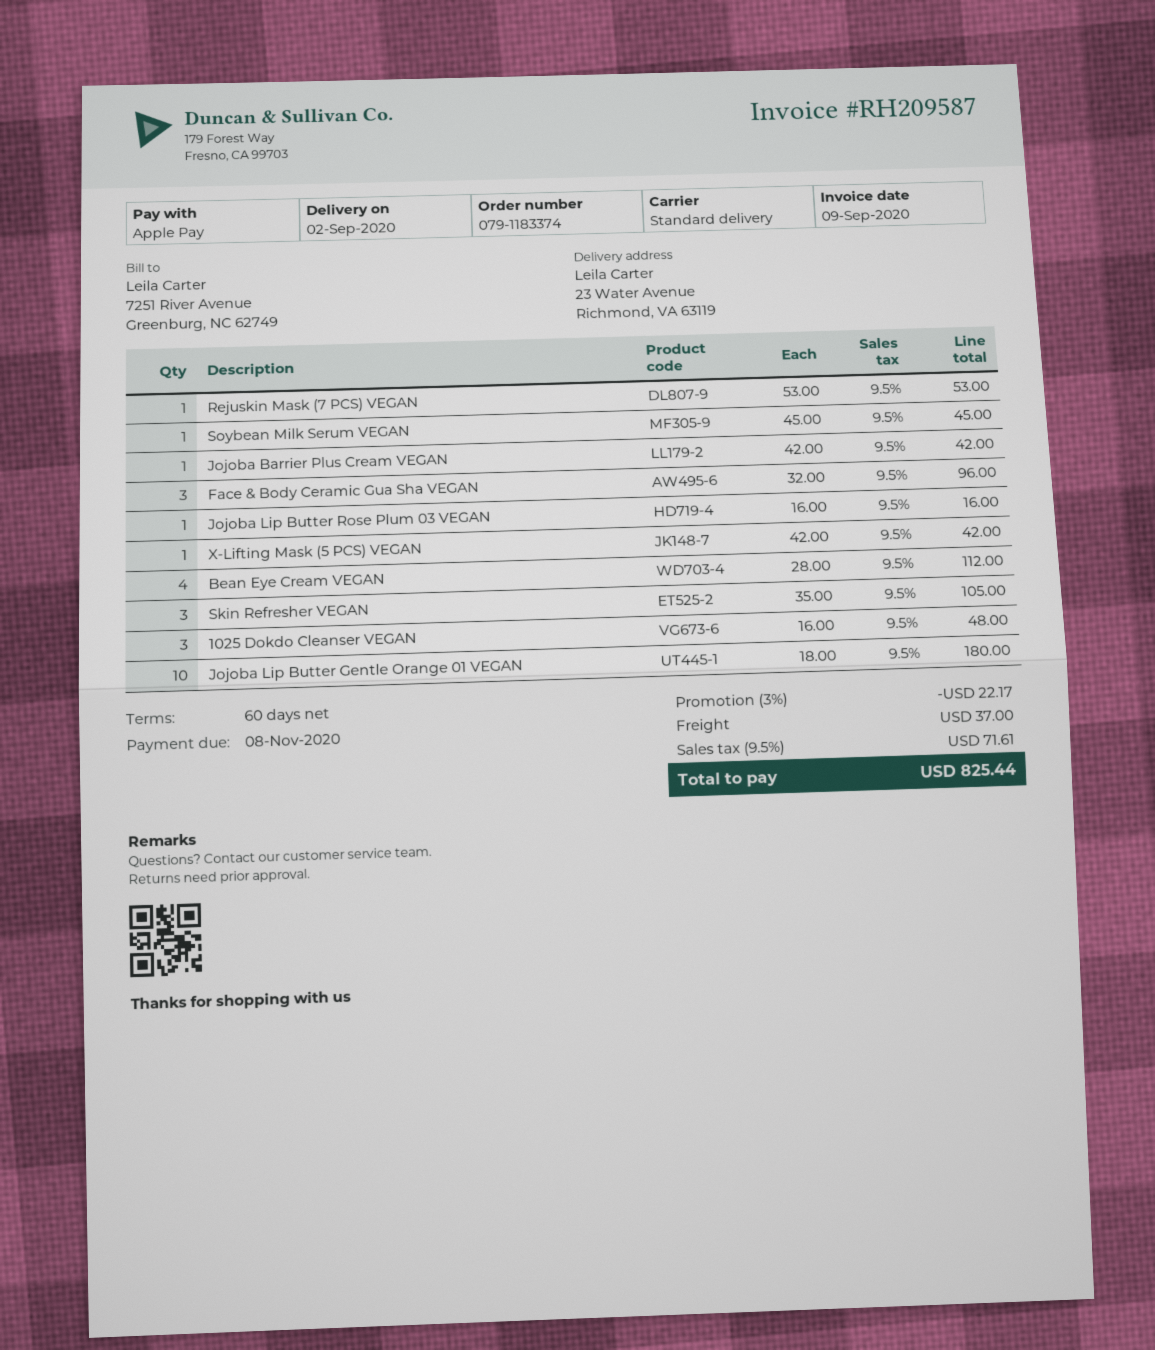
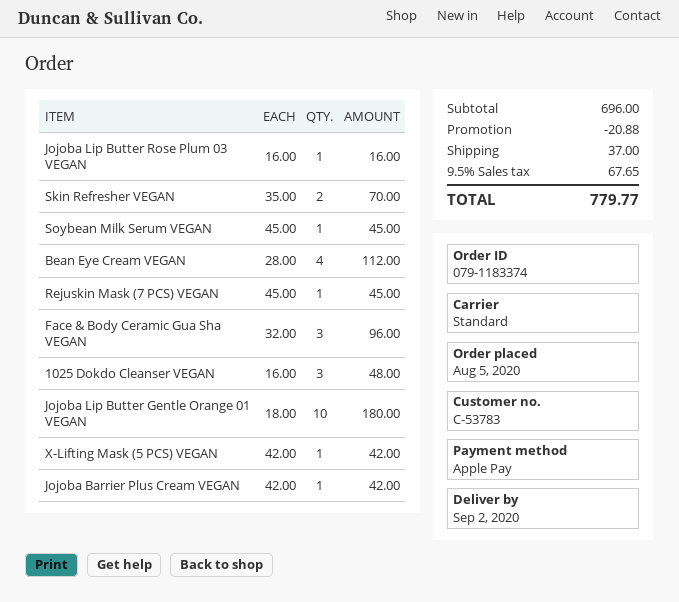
Rejuskin Mask (7 PCS) VEGAN: 1 x 53.00 = 53.00 -> 1 x 45.00 = 45.00
Skin Refresher VEGAN: 3 x 35.00 = 105.00 -> 2 x 35.00 = 70.00
discount: 22.17 -> 20.88
tax: 9.5% = 71.61 -> 9.5% = 67.65
total: 825.44 -> 779.77

